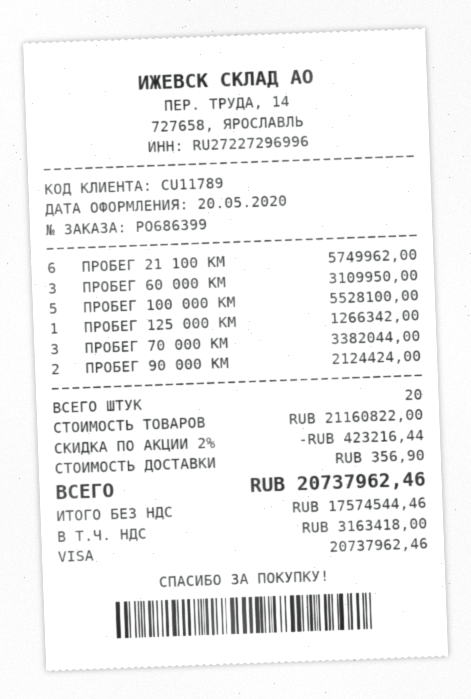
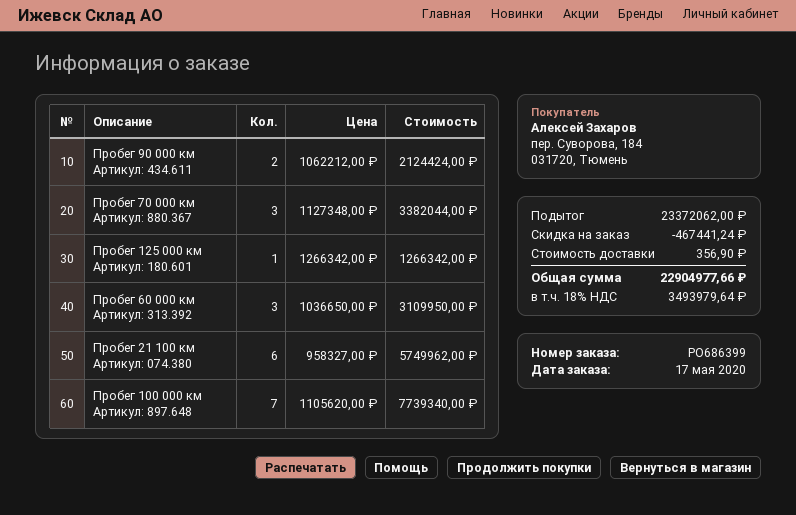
order date: 2020-05-20 -> 2020-05-17
ПРОБЕГ 100 000 КМ: 5 for 5528100.00 -> 7 for 7739340.00
subtotal: 21160822.00 -> 23372062.00
discount: 423216.44 -> 467441.24
tax: 3163418.00 -> 3493979.64
total: 20737962.46 -> 22904977.66

